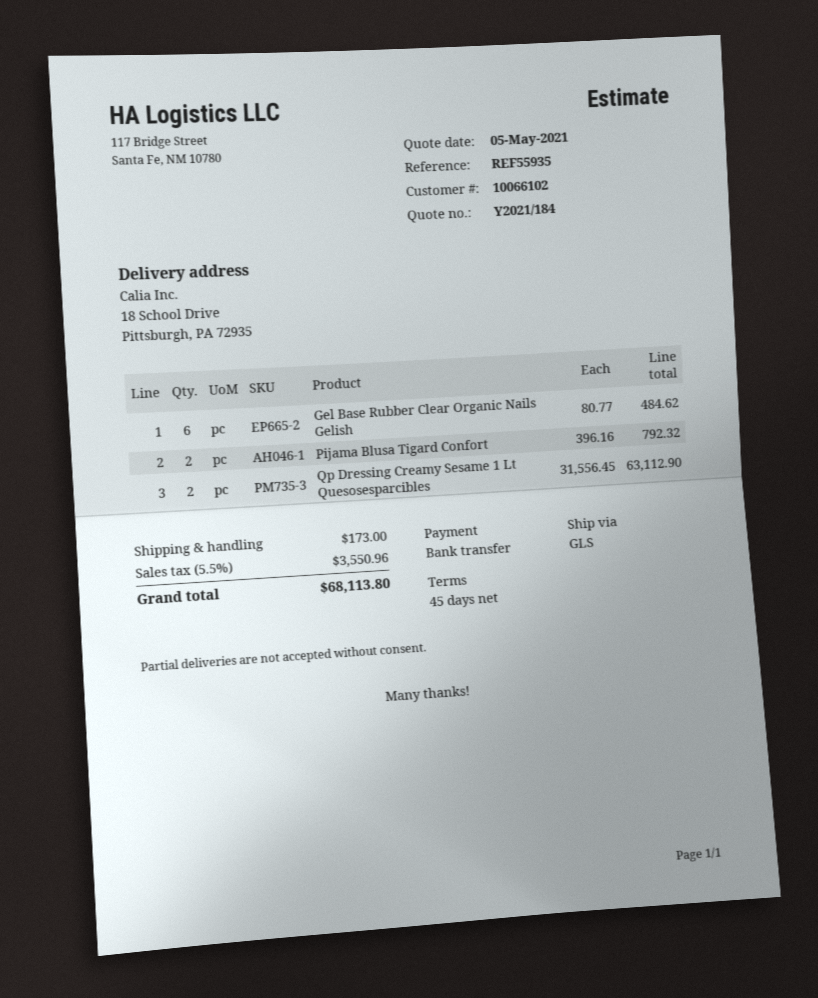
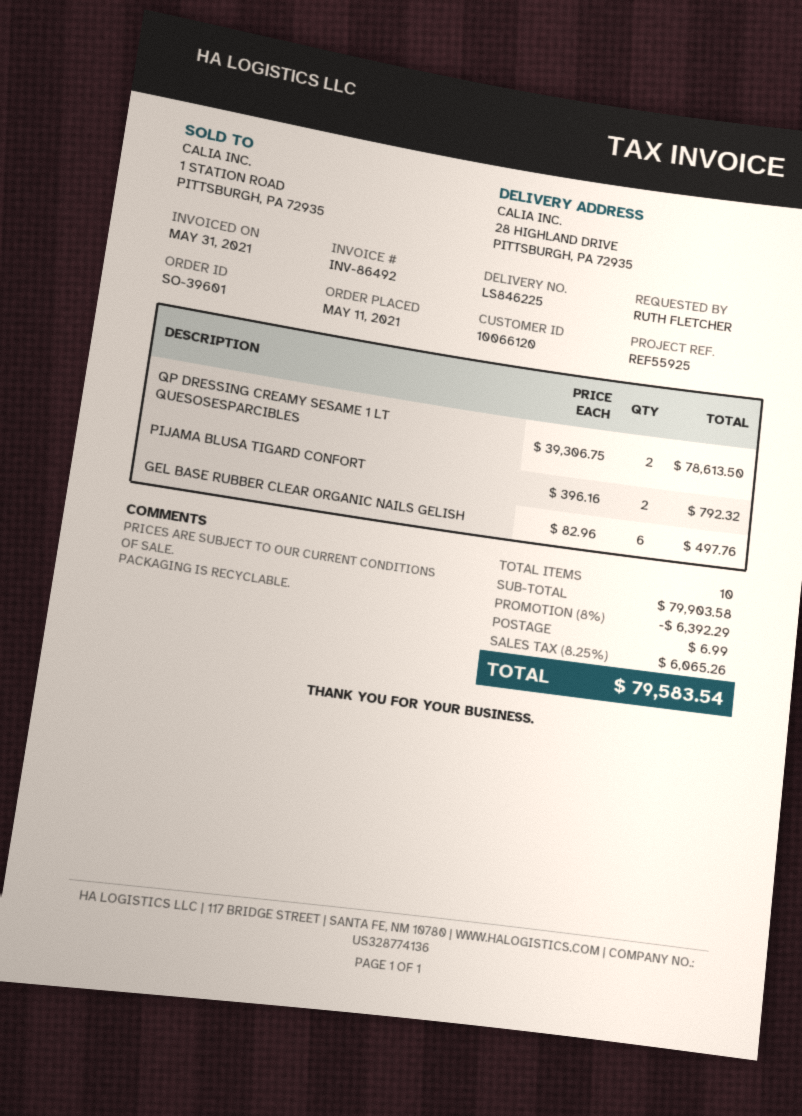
customer number: 10066102 -> 10066120
reference: REF55935 -> REF55925
ship to: 18 School Drive, Pittsburgh, PA 72935 -> 28 HIGHLAND DRIVE, PITTSBURGH, PA 72935
Gel Base Rubber Clear Organic Nails Gelish: 6 x 80.77 = 484.62 -> 6 x 82.96 = 497.76
Qp Dressing Creamy Sesame 1 Lt Quesosesparcibles: 2 x 31556.45 = 63112.90 -> 2 x 39306.75 = 78613.50
discount: none -> 8% = 6392.29
shipping: 173.00 -> 6.99
tax: 5.5% = 3550.96 -> 8.25% = 6065.26
total: 68113.80 -> 79583.54

